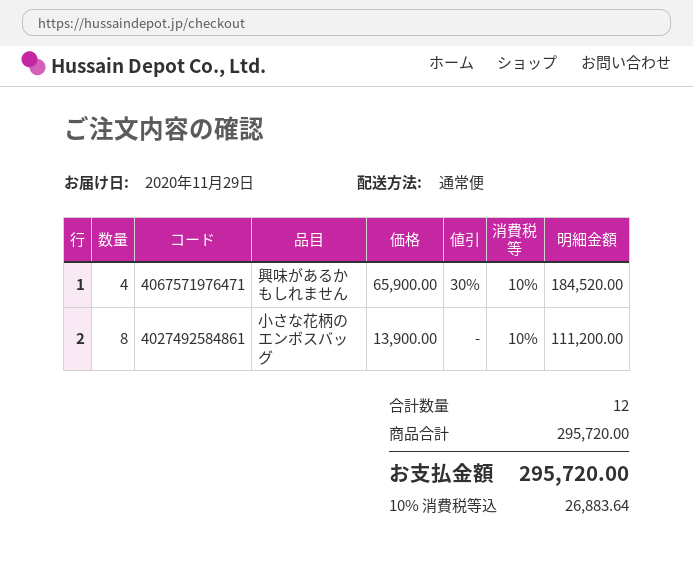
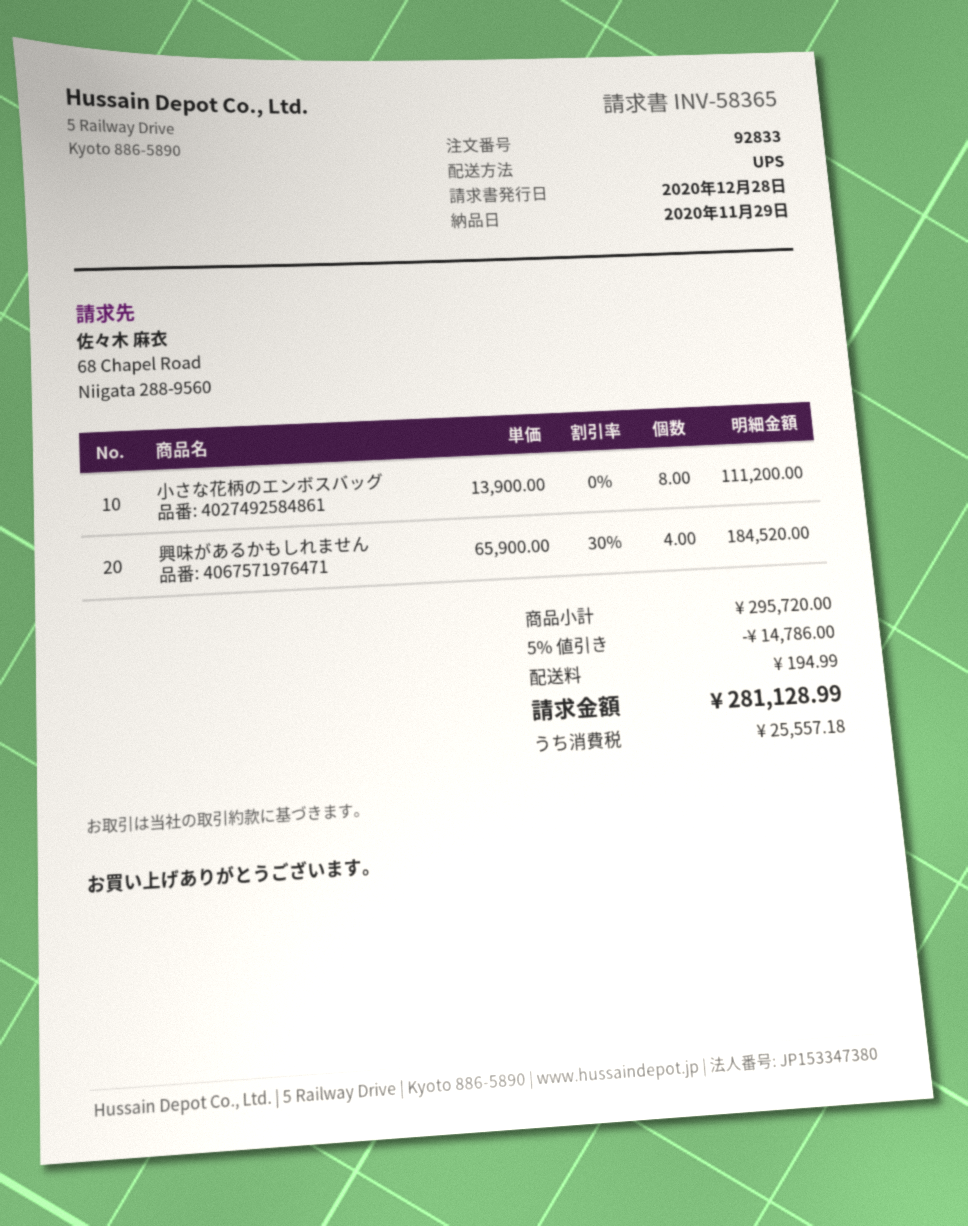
shipping method: standard -> UPS
discount: none -> 5% = 14786.00
shipping: none -> 194.99
tax: 26883.64 -> 25557.18
total: 295720.00 -> 281128.99

